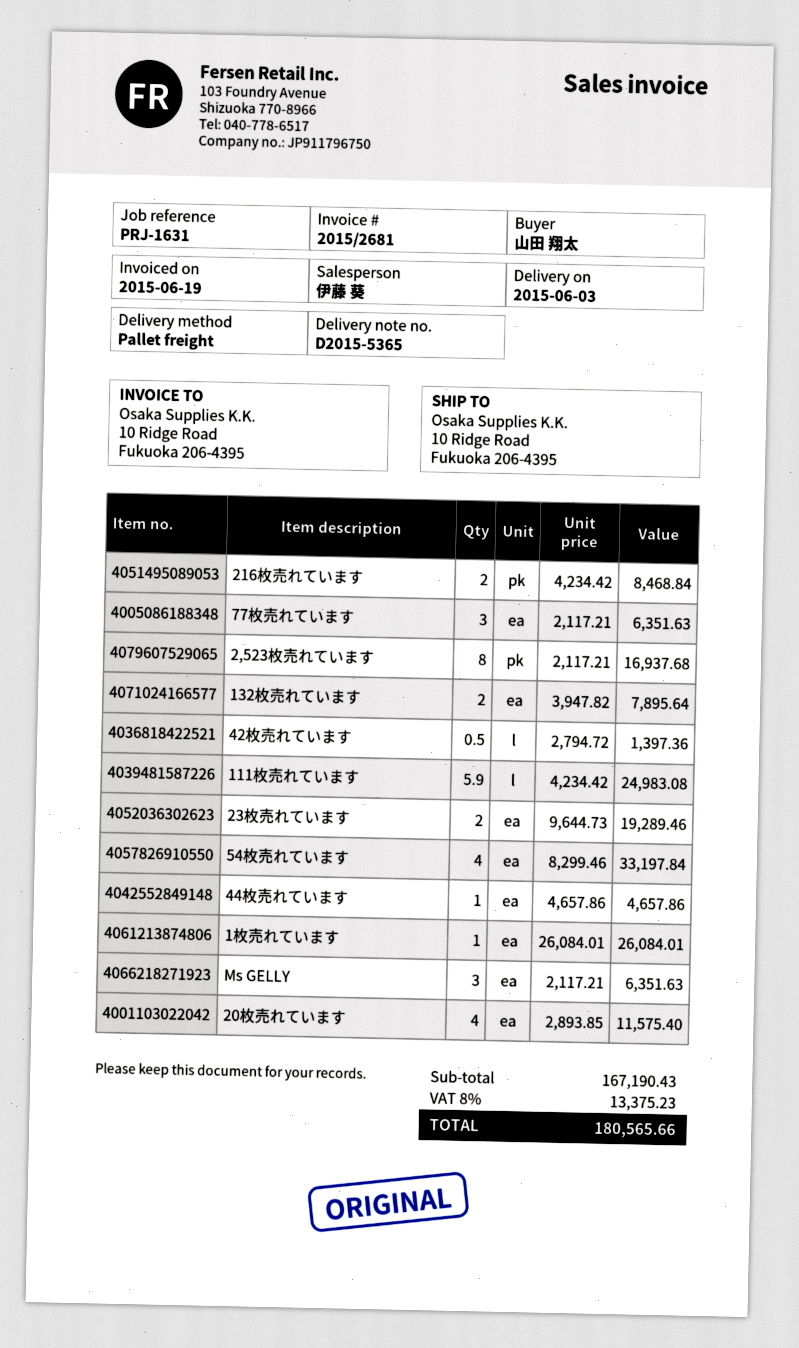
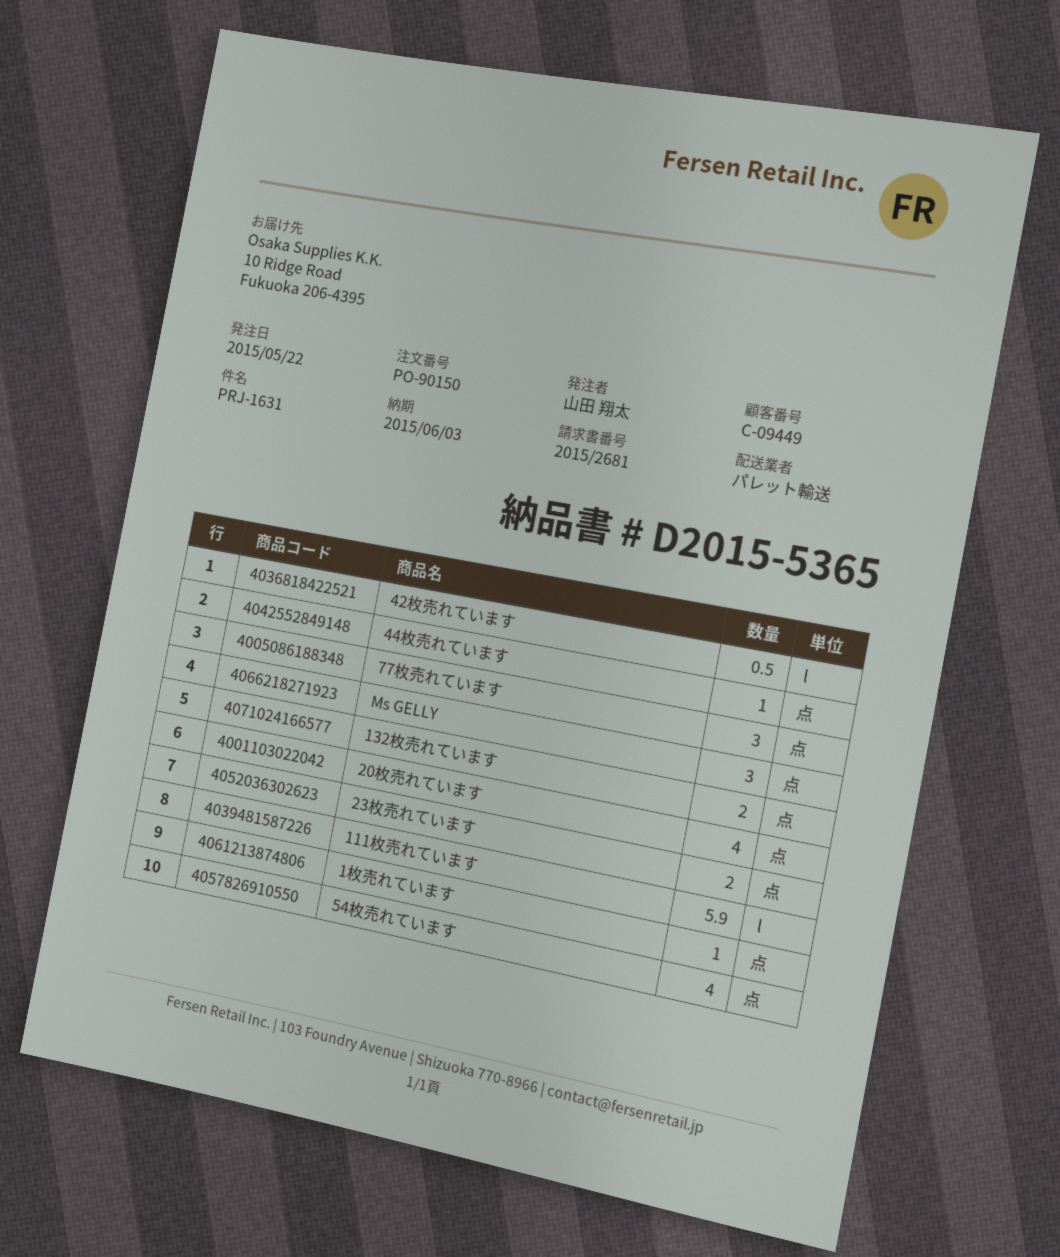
216枚売れています: 2 -> none
2,523枚売れています: 8 -> none

